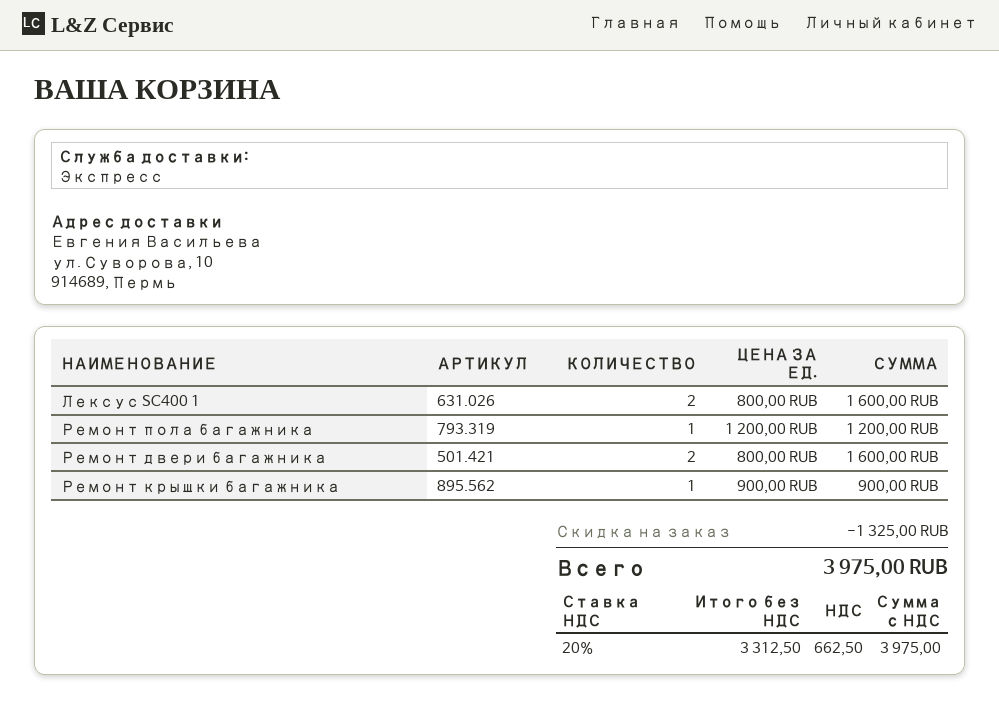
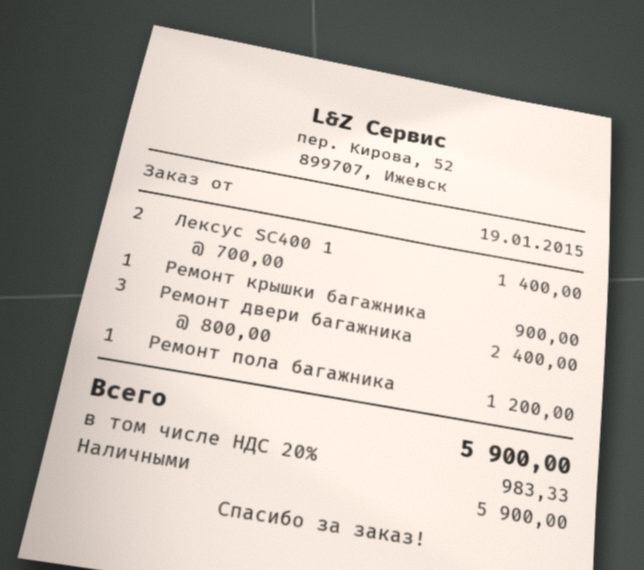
Лексус SC400 1: 2 x 800.00 = 1600.00 -> 2 x 700.00 = 1400.00
Ремонт двери багажника: 2 x 800.00 = 1600.00 -> 3 x 800.00 = 2400.00
discount: 1325.00 -> none
tax: 20% = 662.50 -> 20% = 983.33
total: 3975.00 -> 5900.00

